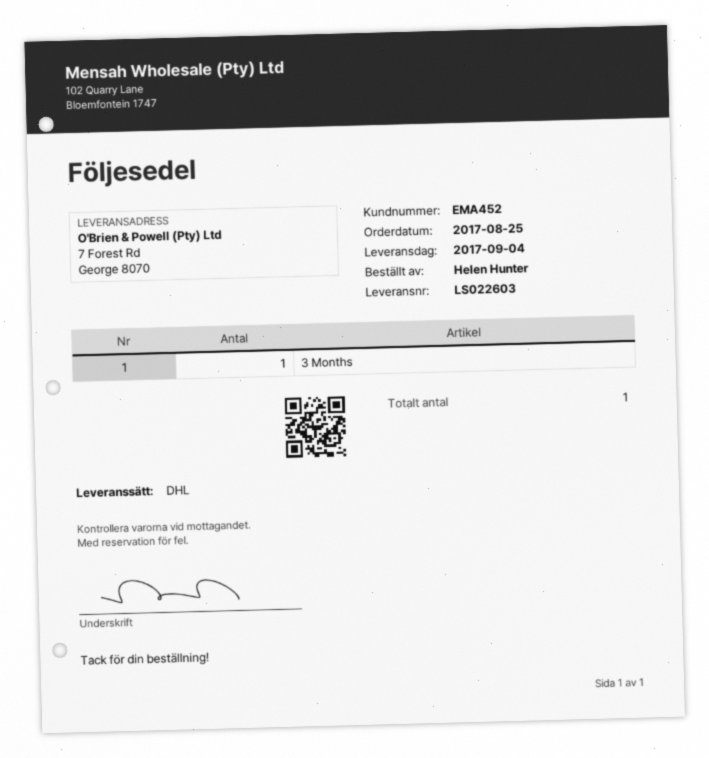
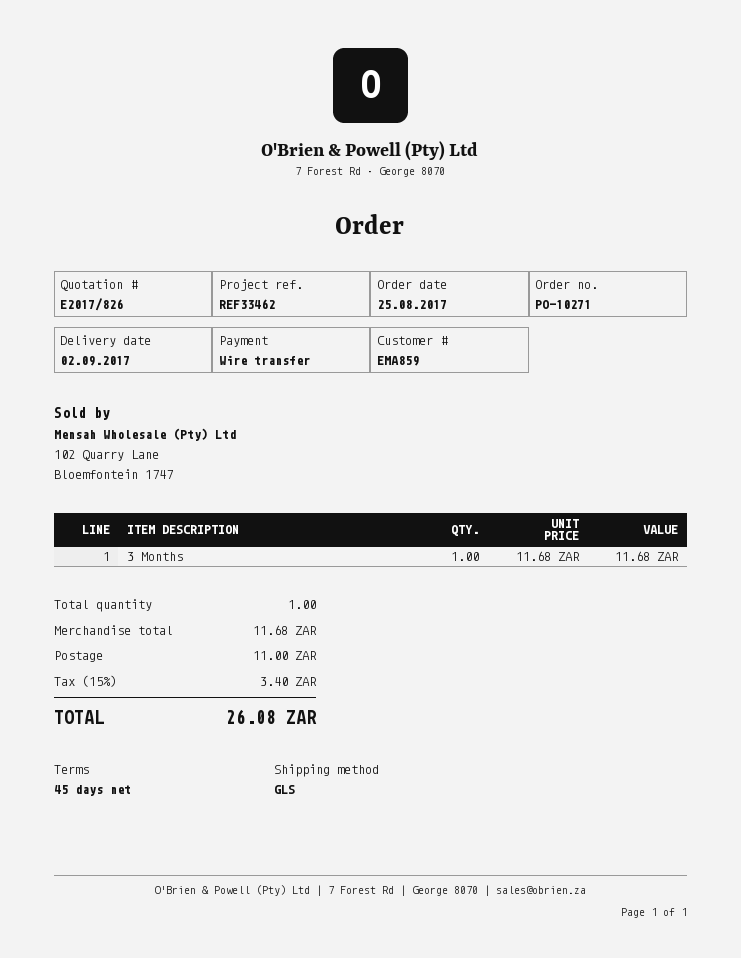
delivery date: 2017-09-04 -> 2017-09-02
customer number: EMA452 -> EMA859
shipping method: DHL -> GLS

